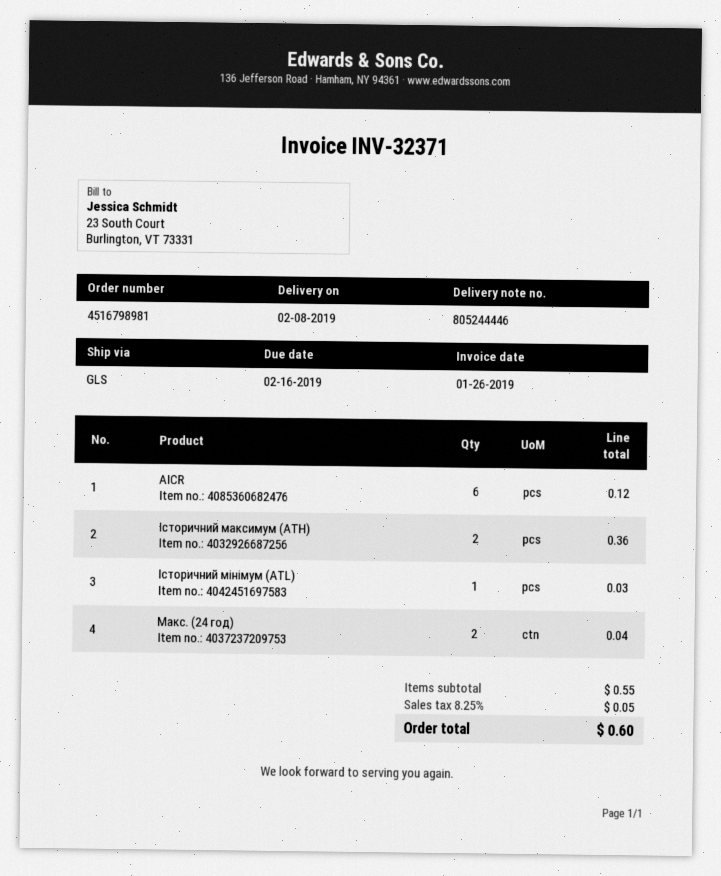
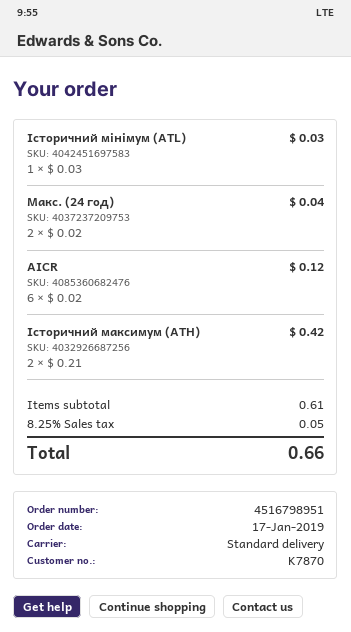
order number: 4516798981 -> 4516798951
shipping method: GLS -> standard
Історичний максимум (ATH): 2 for 0.36 -> 2 for 0.42
subtotal: 0.55 -> 0.61
total: 0.60 -> 0.66

